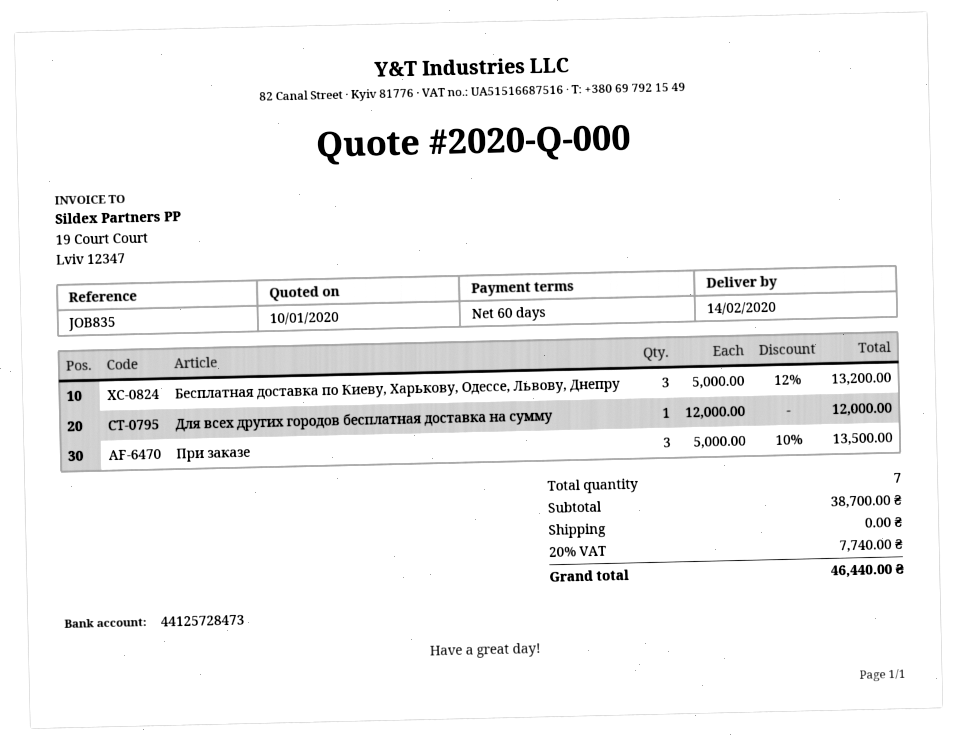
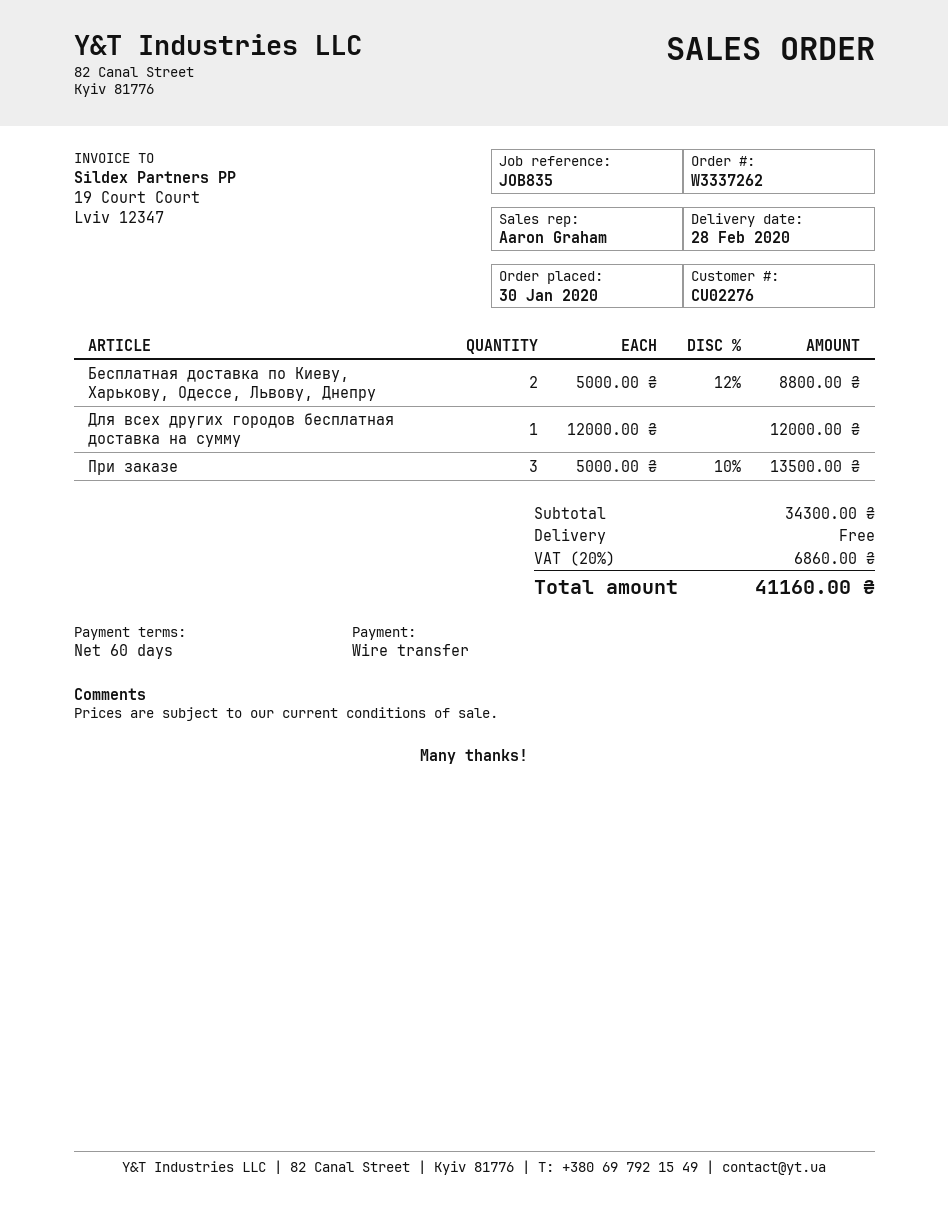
delivery date: 2020-02-14 -> 2020-02-28
Бесплатная доставка по Киеву, Харькову, Одессе, Львову, Днепру: 3 x 5000.00 - 12% = 13200.00 -> 2 x 5000.00 - 12% = 8800.00
subtotal: 38700.00 -> 34300.00
tax: 20% = 7740.00 -> 20% = 6860.00
total: 46440.00 -> 41160.00

